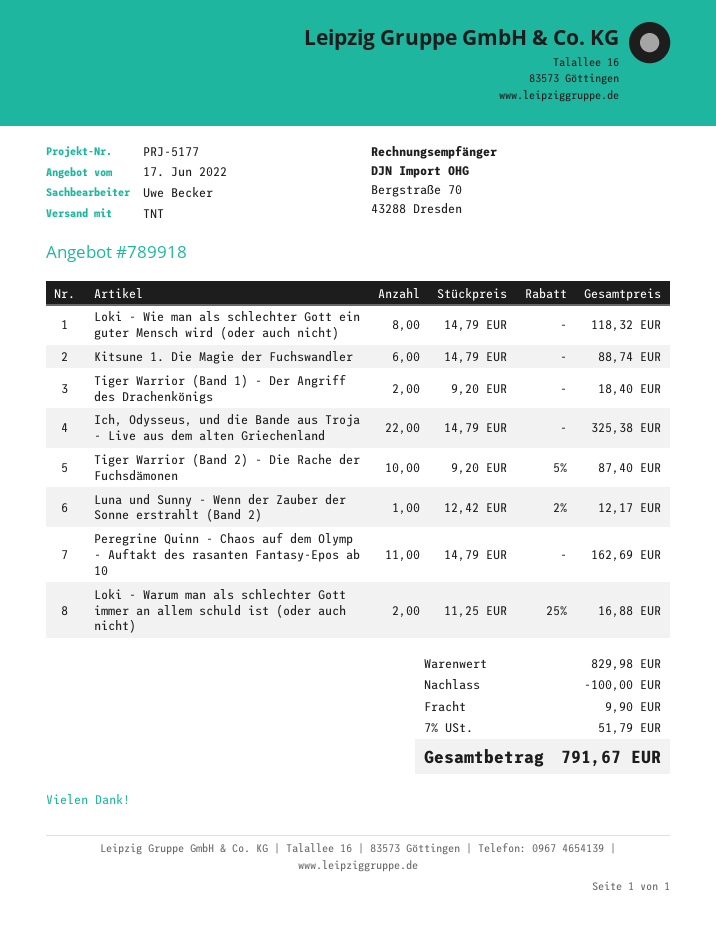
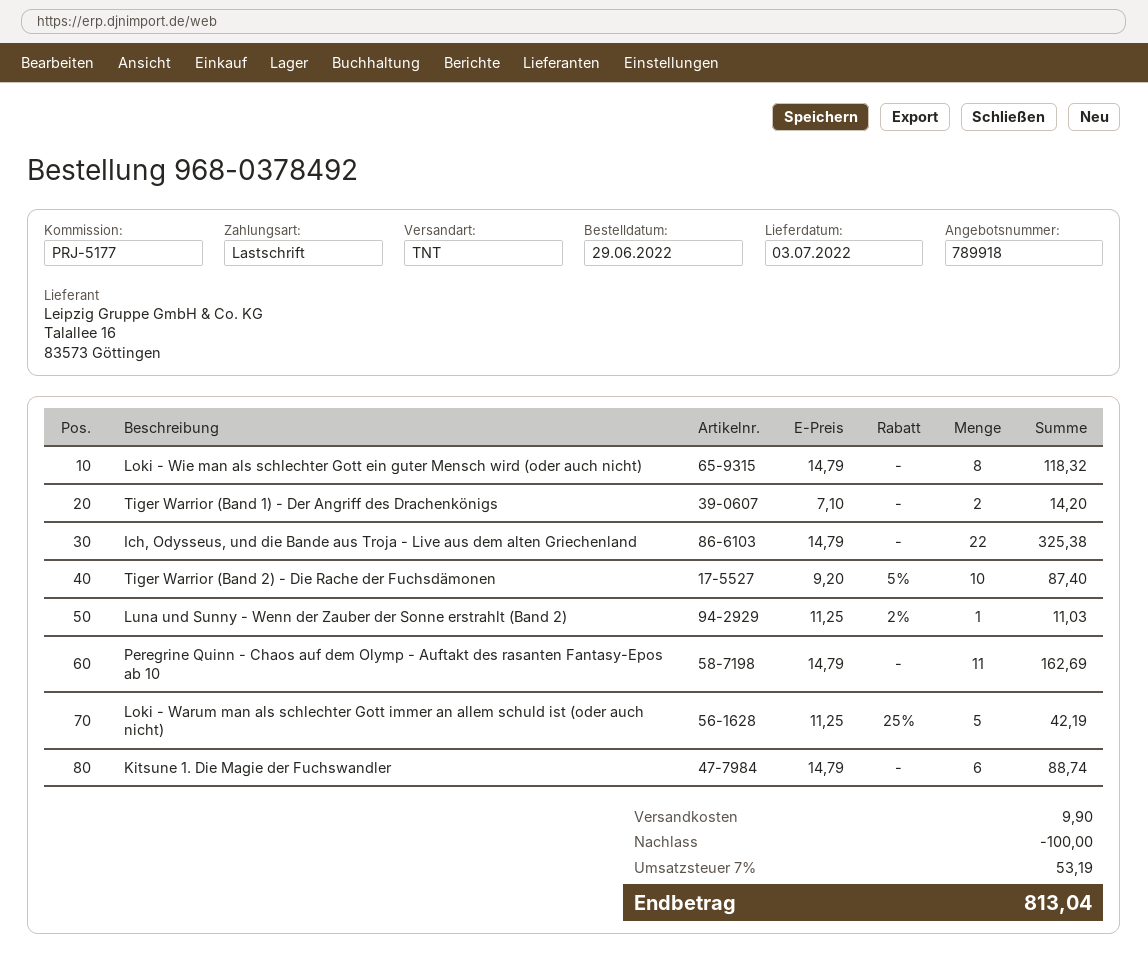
Tiger Warrior (Band 1) - Der Angriff des Drachenkönigs: 2 x 9.20 = 18.40 -> 2 x 7.10 = 14.20
Luna und Sunny - Wenn der Zauber der Sonne erstrahlt (Band 2): 1 x 12.42 - 2% = 12.17 -> 1 x 11.25 - 2% = 11.03
Loki - Warum man als schlechter Gott immer an allem schuld ist (oder auch nicht): 2 x 11.25 - 25% = 16.88 -> 5 x 11.25 - 25% = 42.19
tax: 7% = 51.79 -> 7% = 53.19
total: 791.67 -> 813.04

